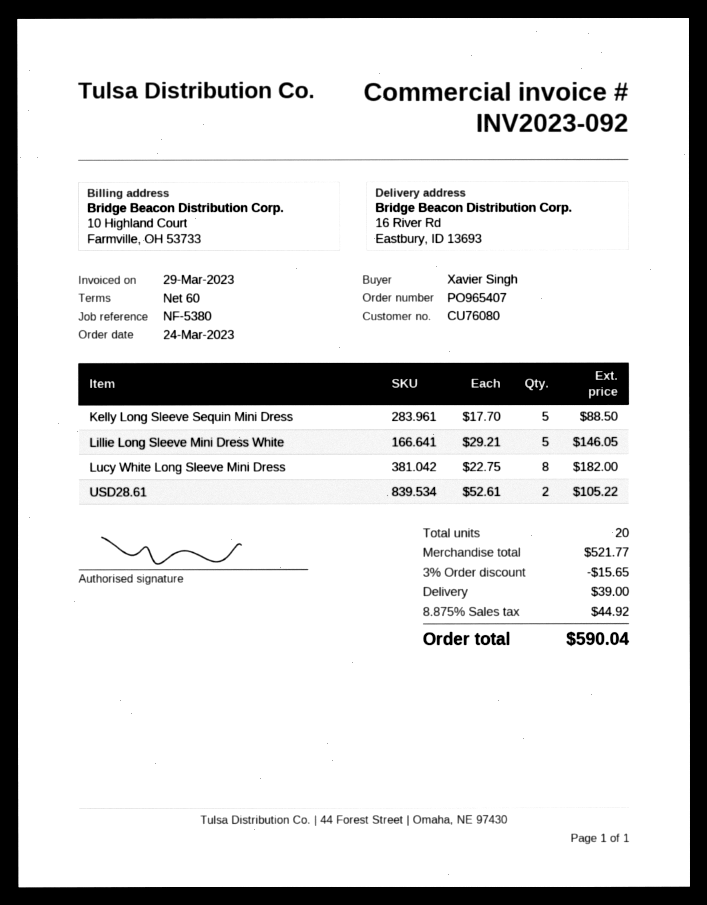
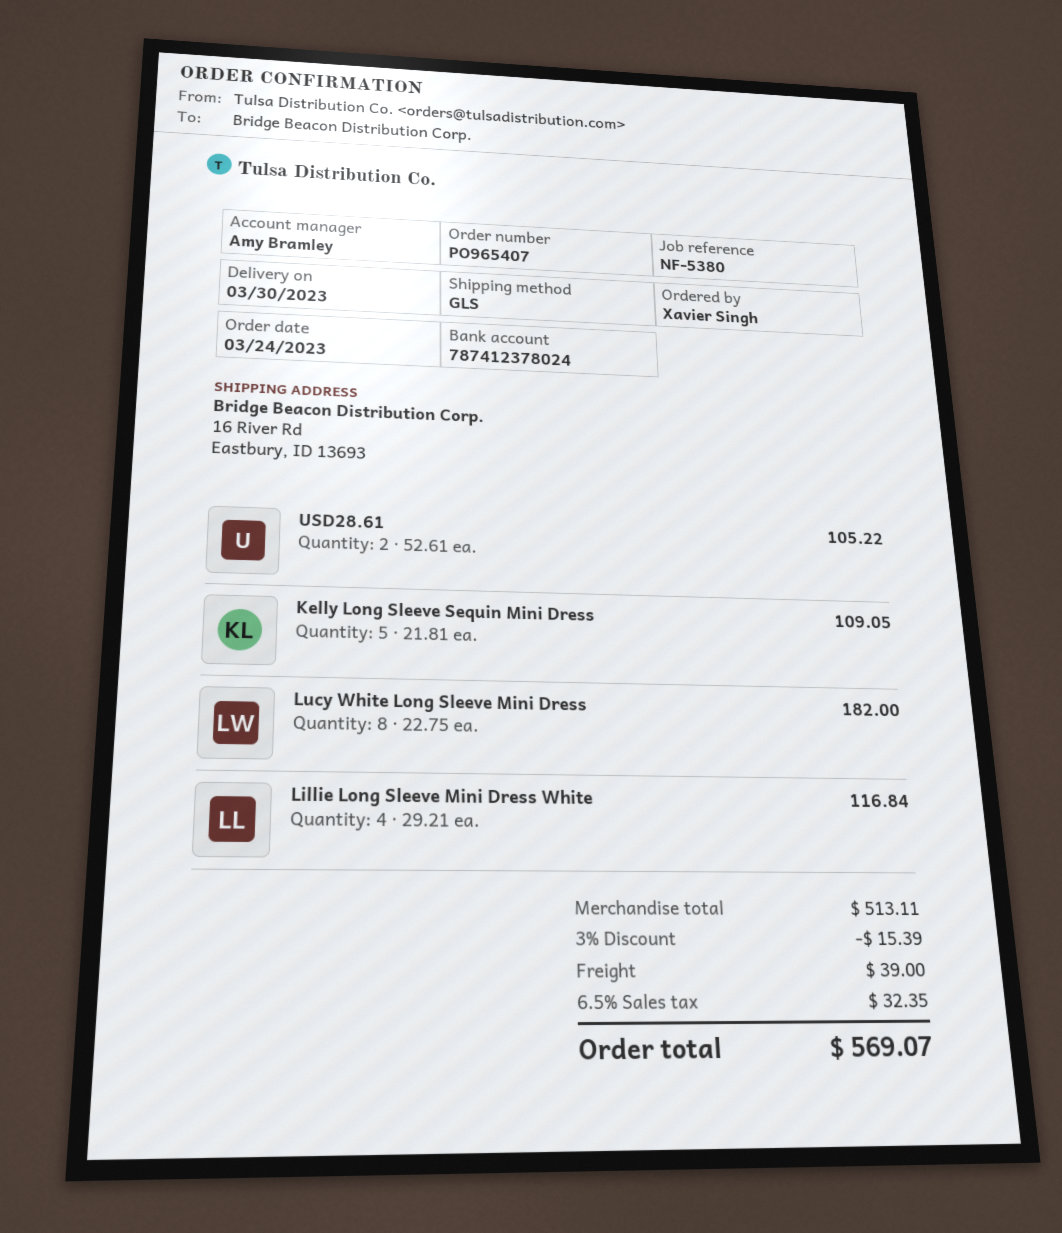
Kelly Long Sleeve Sequin Mini Dress: 5 x 17.70 = 88.50 -> 5 x 21.81 = 109.05
Lillie Long Sleeve Mini Dress White: 5 x 29.21 = 146.05 -> 4 x 29.21 = 116.84
subtotal: 521.77 -> 513.11
discount: 3% = 15.65 -> 3% = 15.39
tax: 8.875% = 44.92 -> 6.5% = 32.35
total: 590.04 -> 569.07

